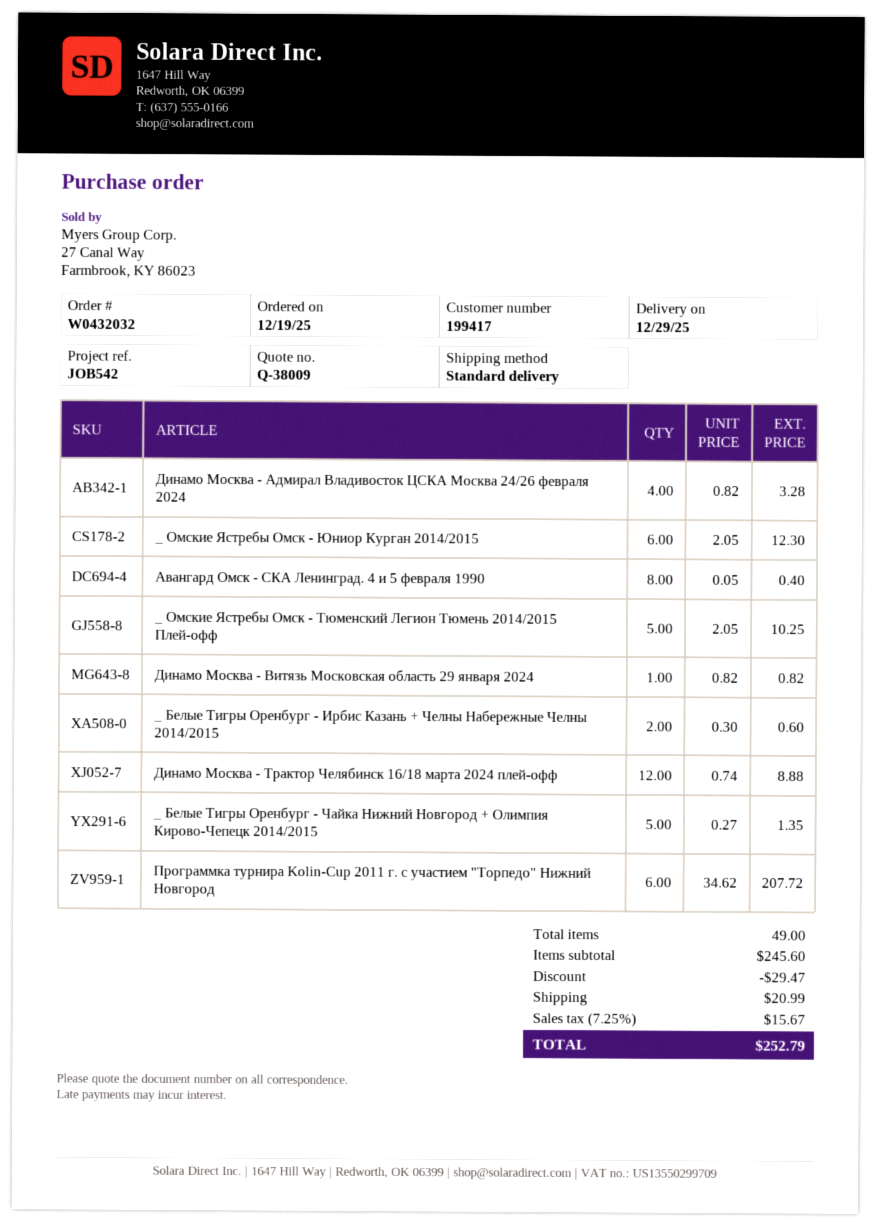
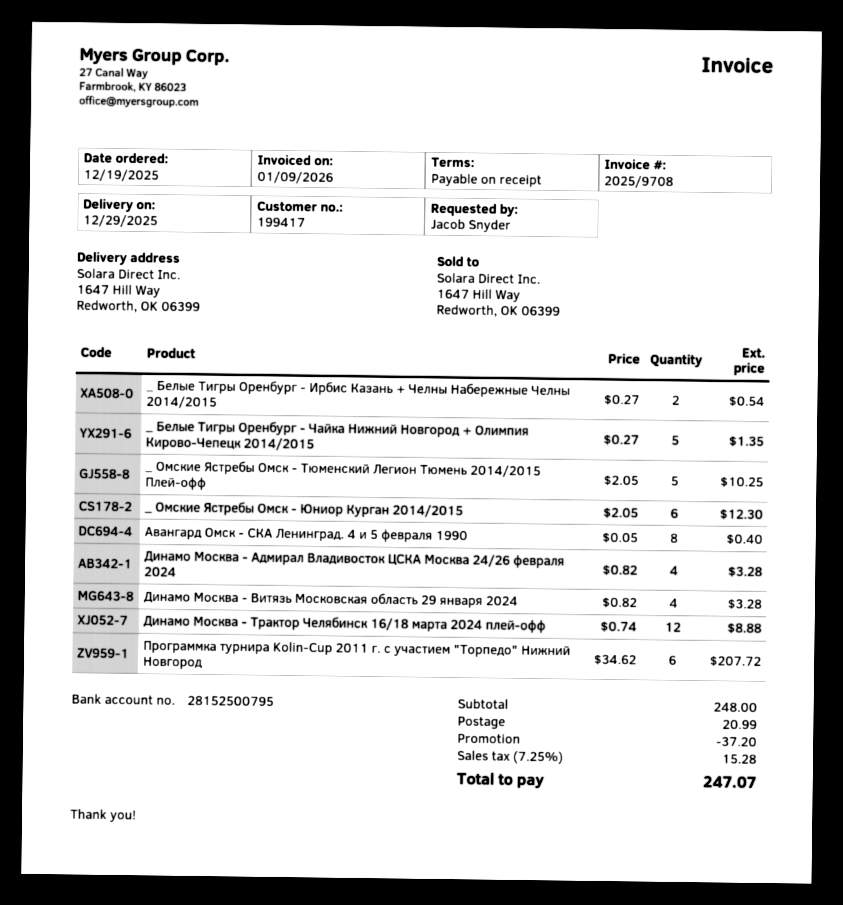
Динамо Москва - Витязь Московская область 29 января 2024: 1 x 0.82 = 0.82 -> 4 x 0.82 = 3.28
_ Белые Тигры Оренбург - Ирбис Казань + Челны Набережные Челны 2014/2015: 2 x 0.30 = 0.60 -> 2 x 0.27 = 0.54
subtotal: 245.60 -> 248.00
discount: 29.47 -> 37.20
tax: 7.25% = 15.67 -> 7.25% = 15.28
total: 252.79 -> 247.07

